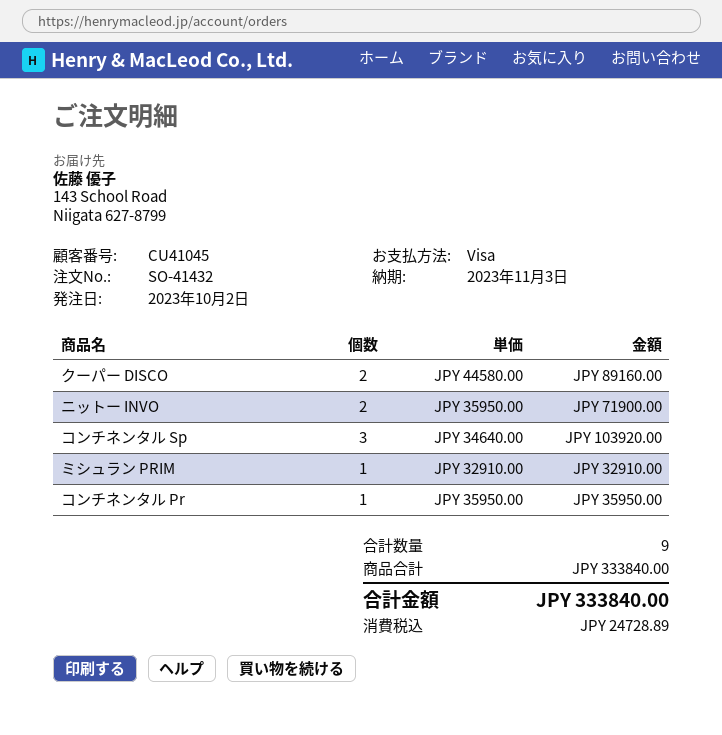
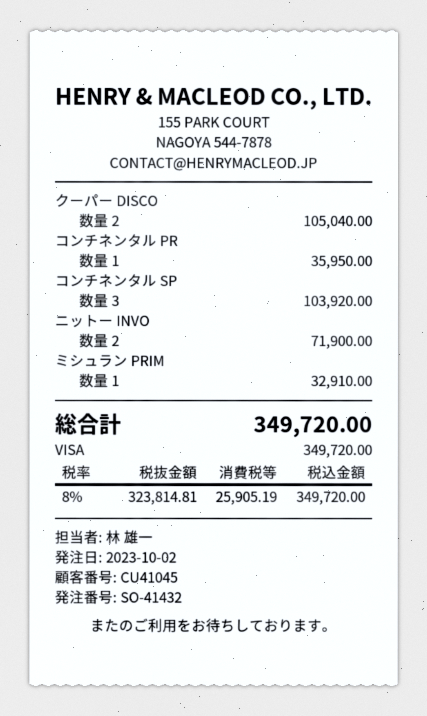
クーパー DISCO: 2 for 89160.00 -> 2 for 105040.00
tax: 24728.89 -> 25905.19
total: 333840.00 -> 349720.00

